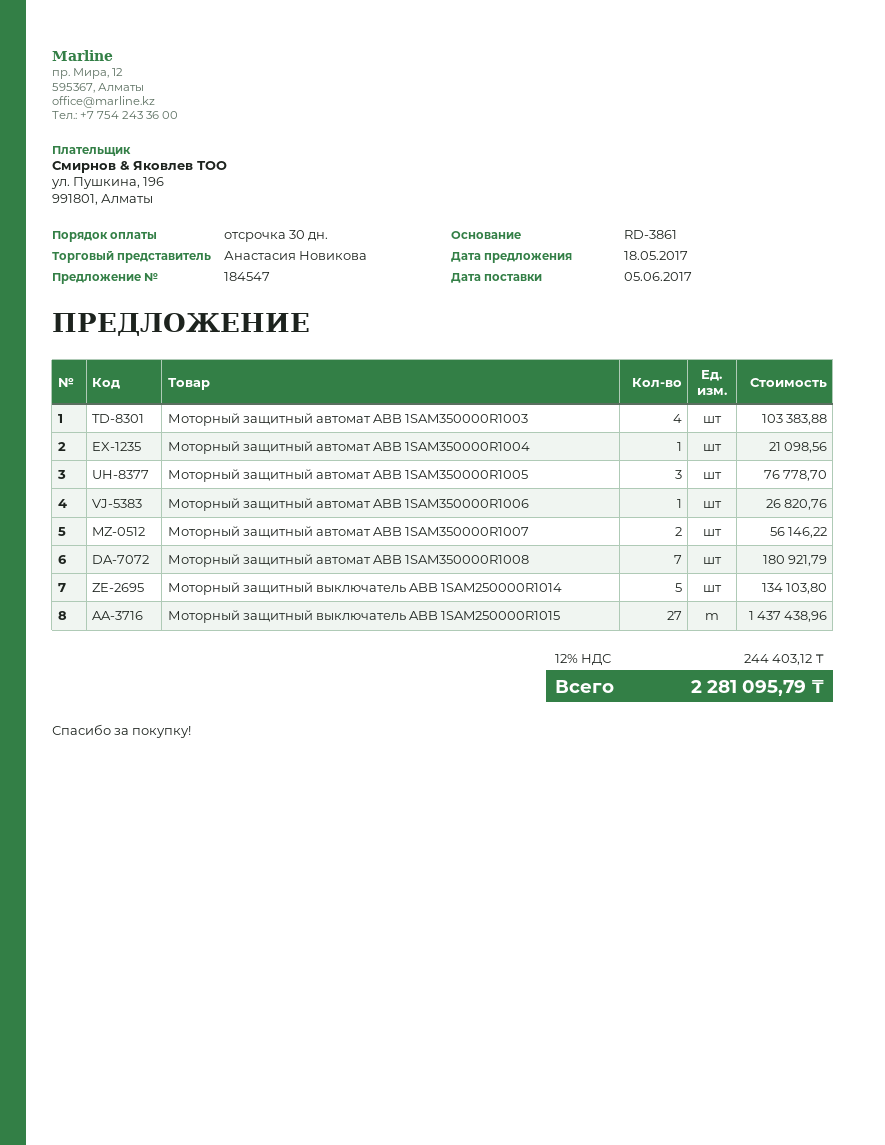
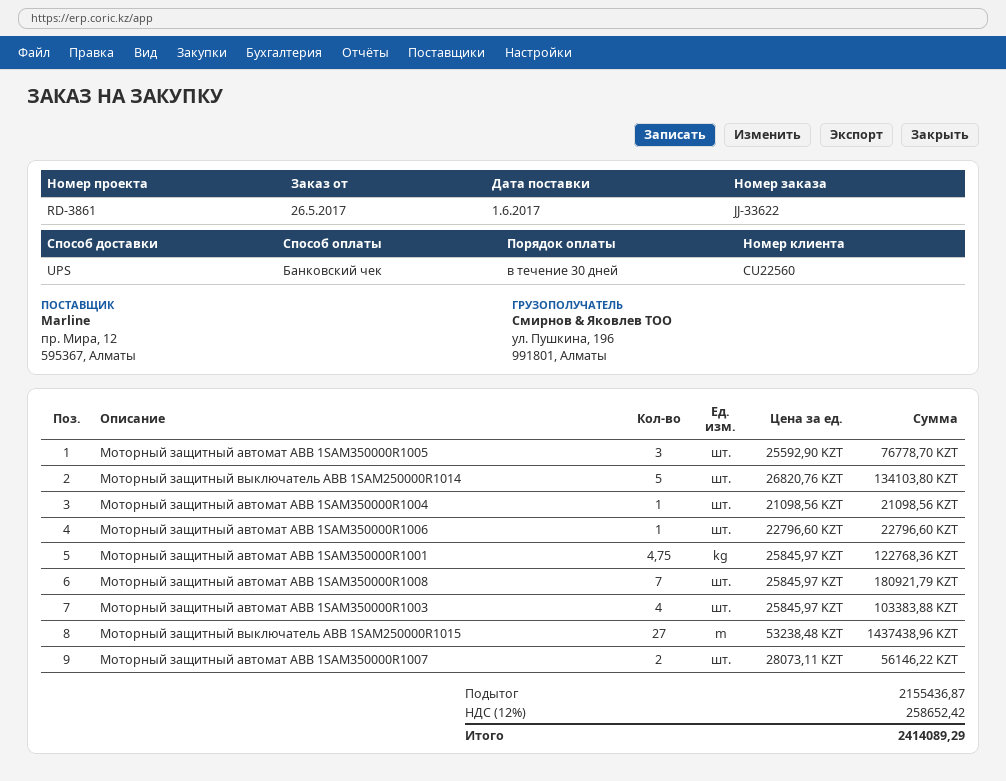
delivery date: 2017-06-05 -> 2017-06-01
Моторный защитный автомат ABB 1SAM350000R1006: 1 for 26820.76 -> 1 for 22796.60
Моторный защитный автомат ABB 1SAM350000R1001: none -> 4.75 for 122768.36
tax: 12% = 244403.12 -> 12% = 258652.42
total: 2281095.79 -> 2414089.29

